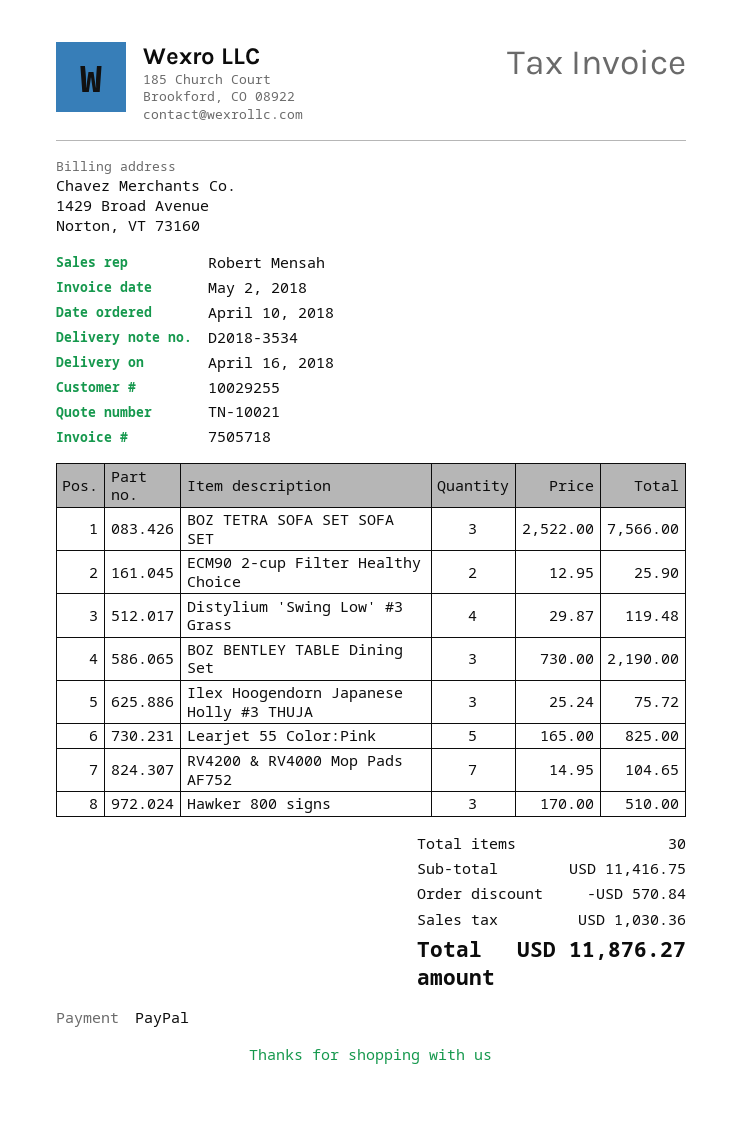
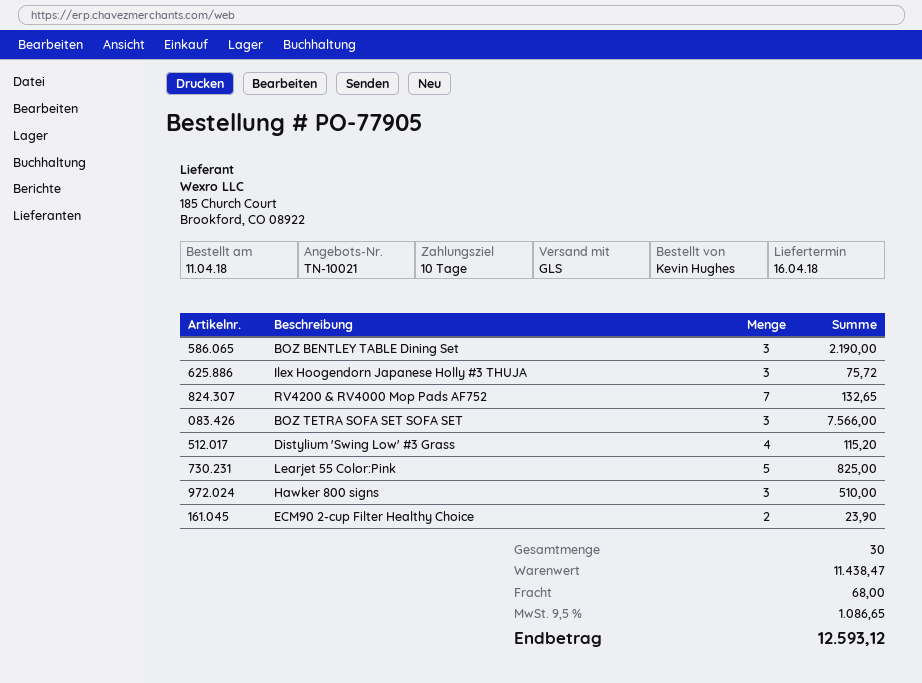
order date: 2018-04-10 -> 2018-04-11
ECM90 2-cup Filter Healthy Choice: 2 for 25.90 -> 2 for 23.90
Distylium 'Swing Low' #3 Grass: 4 for 119.48 -> 4 for 115.20
RV4200 & RV4000 Mop Pads AF752: 7 for 104.65 -> 7 for 132.65
subtotal: 11416.75 -> 11438.47
discount: 570.84 -> none
shipping: none -> 68.00
tax: 1030.36 -> 1086.65
total: 11876.27 -> 12593.12

